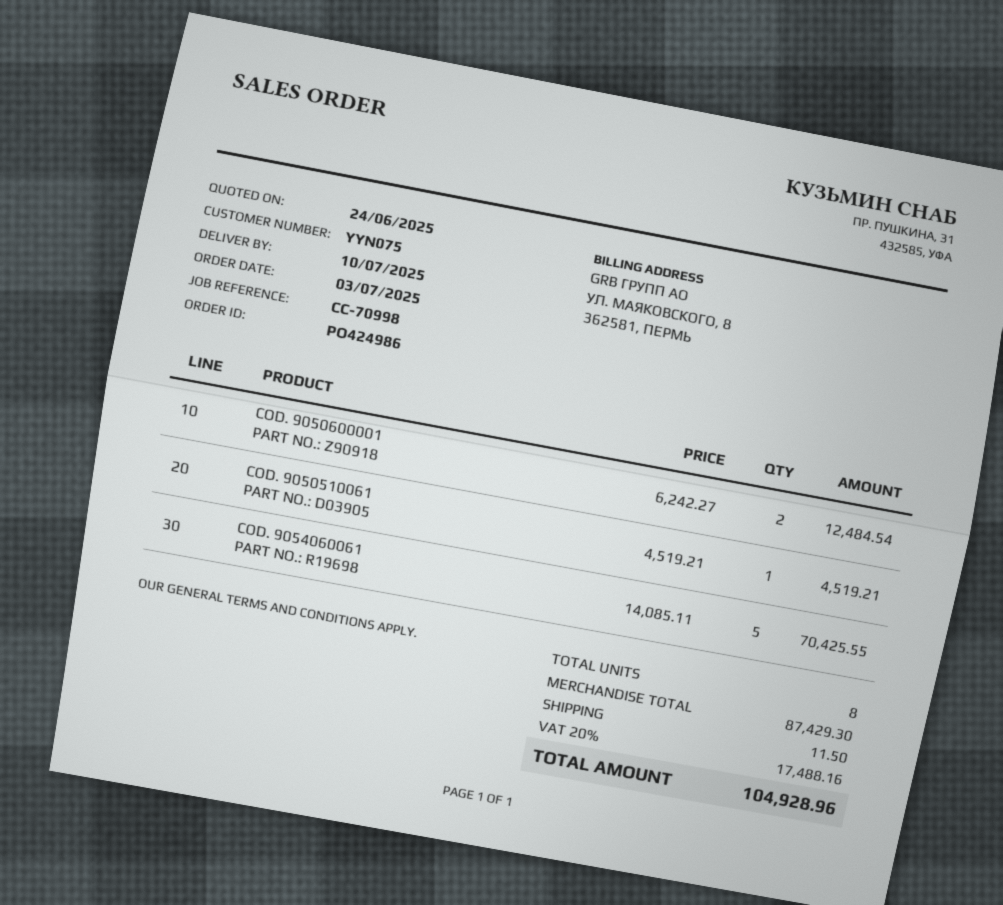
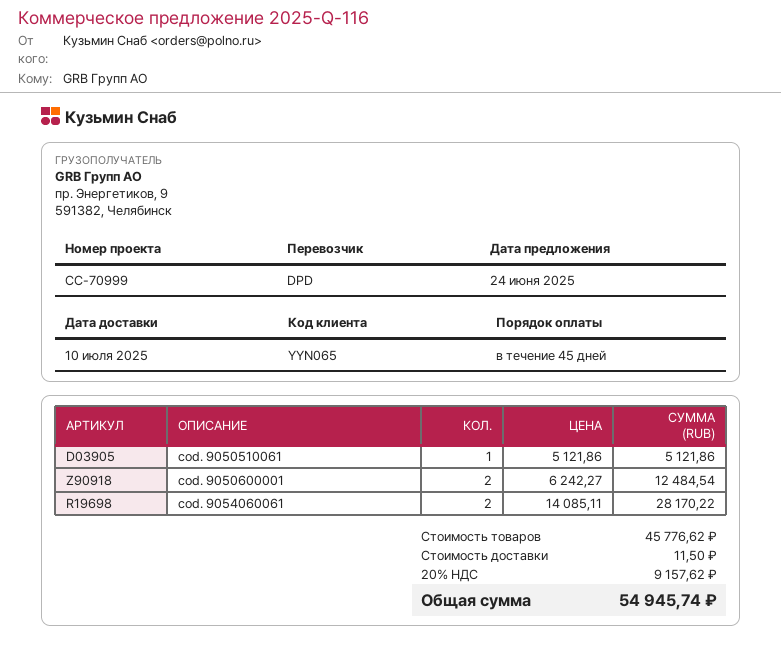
customer number: YYN075 -> YYN065
reference: CC-70998 -> CC-70999
COD. 9050510061: 1 x 4519.21 = 4519.21 -> 1 x 5121.86 = 5121.86
COD. 9054060061: 5 x 14085.11 = 70425.55 -> 2 x 14085.11 = 28170.22
subtotal: 87429.30 -> 45776.62
tax: 20% = 17488.16 -> 20% = 9157.62
total: 104928.96 -> 54945.74

